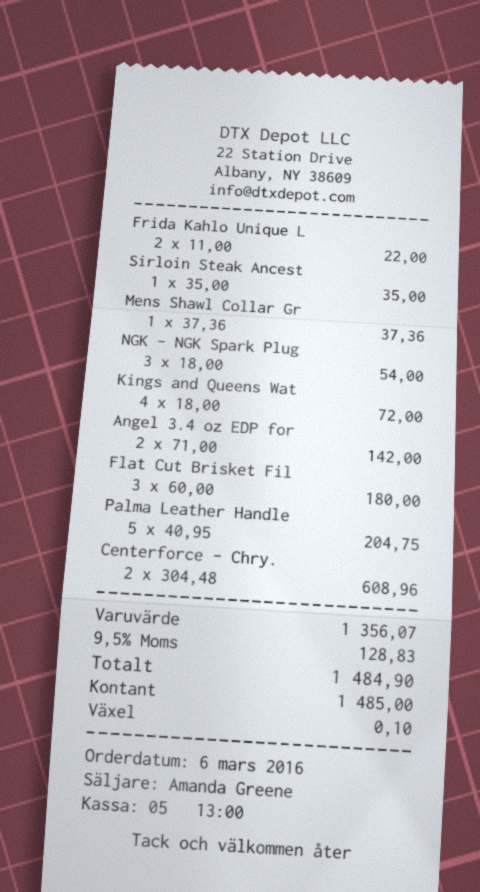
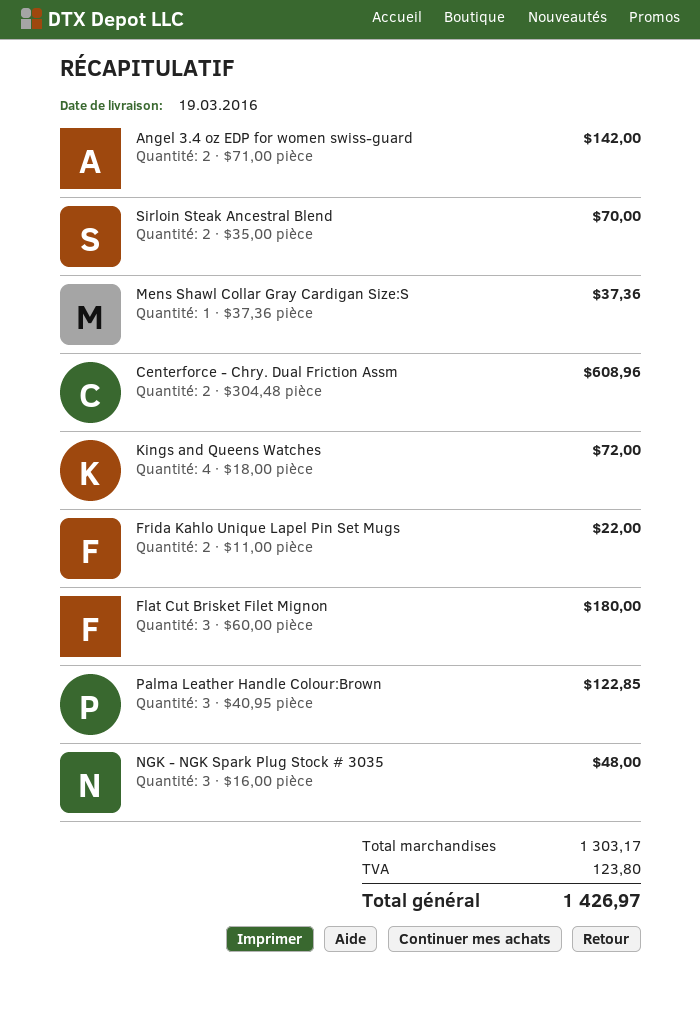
Sirloin Steak Ancest: 1 x 35.00 = 35.00 -> 2 x 35.00 = 70.00
NGK - NGK Spark Plug: 3 x 18.00 = 54.00 -> 3 x 16.00 = 48.00
Palma Leather Handle: 5 x 40.95 = 204.75 -> 3 x 40.95 = 122.85
subtotal: 1356.07 -> 1303.17
tax: 128.83 -> 123.80
total: 1484.90 -> 1426.97

